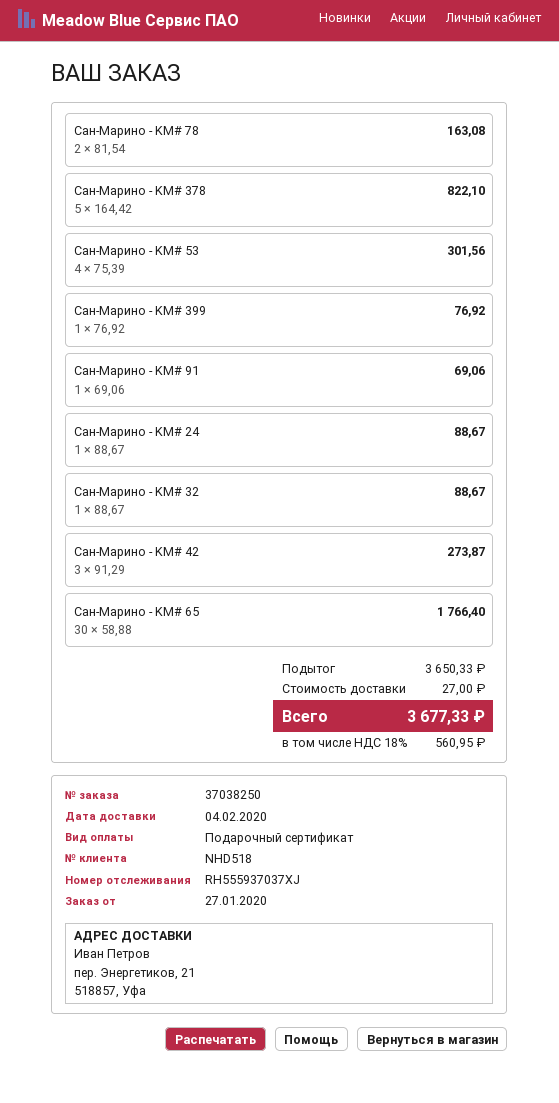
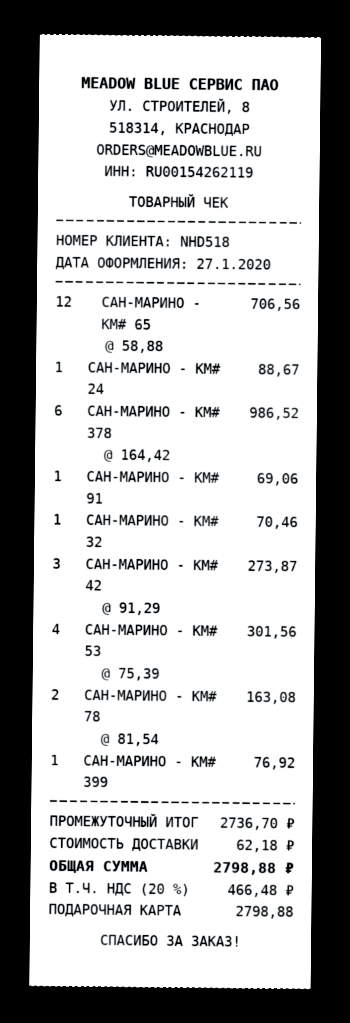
Сан-Марино - KM# 378: 5 x 164.42 = 822.10 -> 6 x 164.42 = 986.52
Сан-Марино - KM# 32: 1 x 88.67 = 88.67 -> 1 x 70.46 = 70.46
Сан-Марино - KM# 65: 30 x 58.88 = 1766.40 -> 12 x 58.88 = 706.56
subtotal: 3650.33 -> 2736.70
shipping: 27.00 -> 62.18
tax: 18% = 560.95 -> 20% = 466.48
total: 3677.33 -> 2798.88

